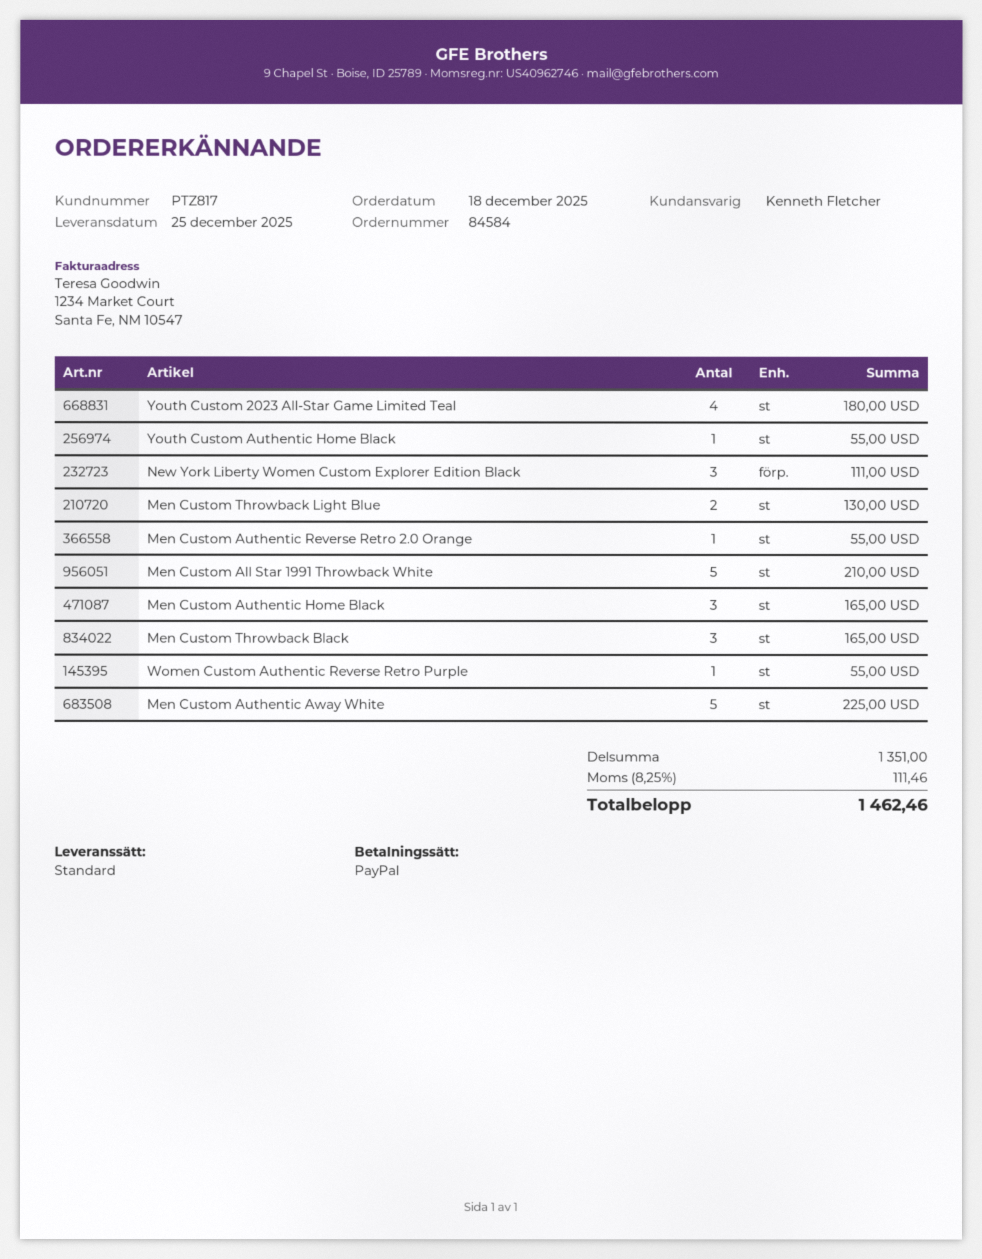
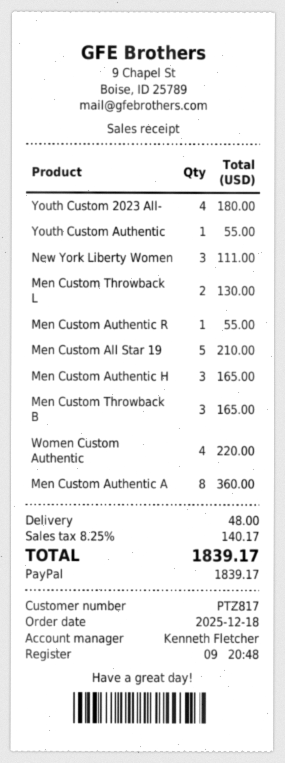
Women Custom Authentic Reverse Retro Purple: 1 for 55.00 -> 4 for 220.00
Men Custom Authentic Away White: 5 for 225.00 -> 8 for 360.00
shipping: none -> 48.00
tax: 8.25% = 111.46 -> 8.25% = 140.17
total: 1462.46 -> 1839.17

